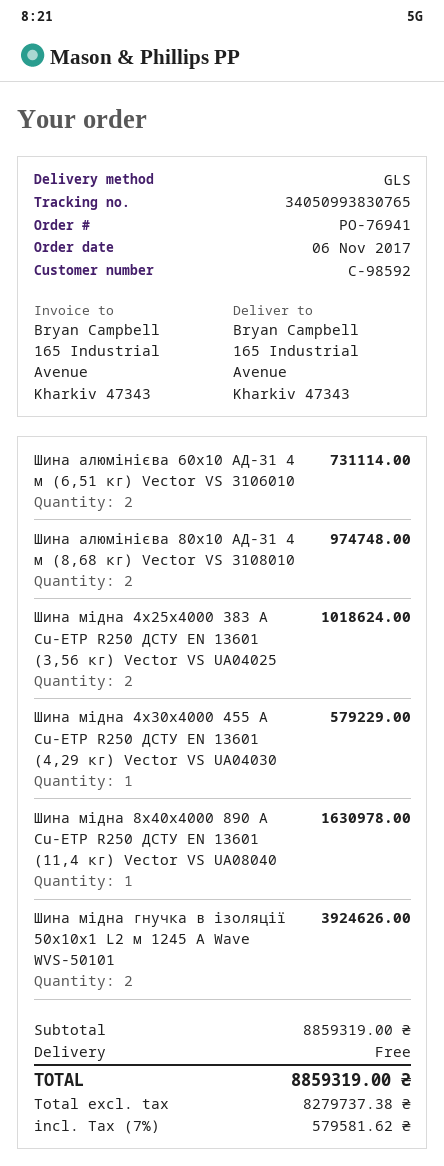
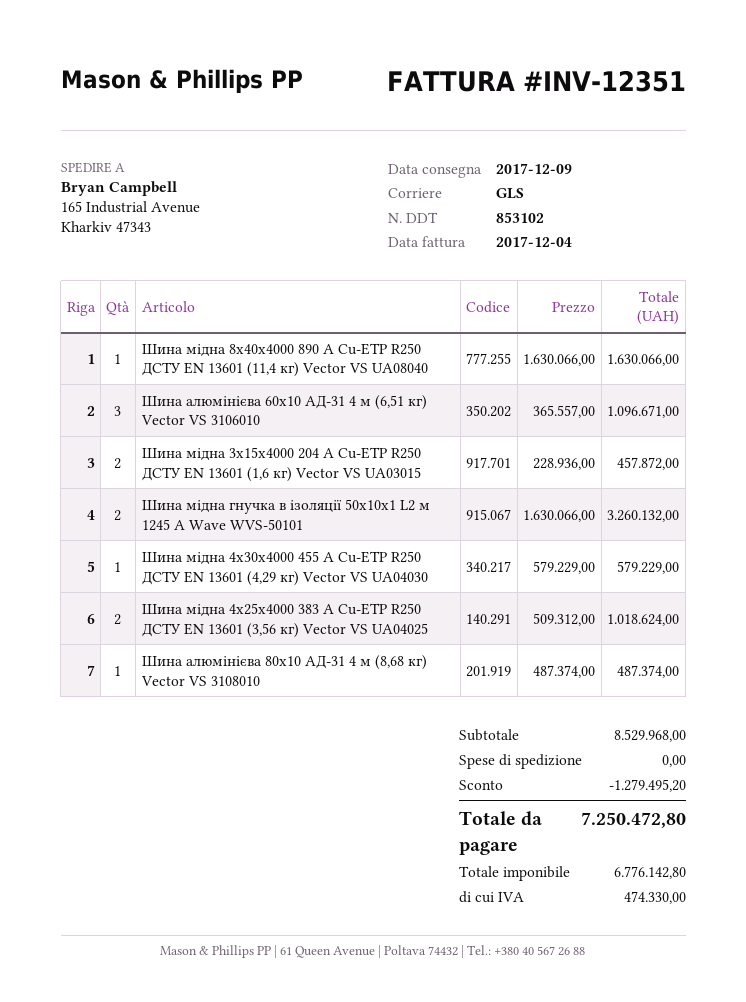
Шина алюмінієва 60х10 АД-31 4 м (6,51 кг) Vector VS 3106010: 2 for 731114.00 -> 3 for 1096671.00
Шина алюмінієва 80х10 АД-31 4 м (8,68 кг) Vector VS 3108010: 2 for 974748.00 -> 1 for 487374.00
Шина мідна 8х40х4000 890 А Cu-ETP R250 ДСТУ EN 13601 (11,4 кг) Vector VS UA08040: 1 for 1630978.00 -> 1 for 1630066.00
Шина мідна гнучка в ізоляції 50х10х1 L2 м 1245 А Wave WVS-50101: 2 for 3924626.00 -> 2 for 3260132.00
Шина мідна 3х15х4000 204 А Cu-ETP R250 ДСТУ EN 13601 (1,6 кг) Vector VS UA03015: none -> 2 for 457872.00
subtotal: 8859319.00 -> 8529968.00
discount: none -> 1279495.20
net: 8279737.38 -> 6776142.80
tax: 579581.62 -> 474330.00
total: 8859319.00 -> 7250472.80

